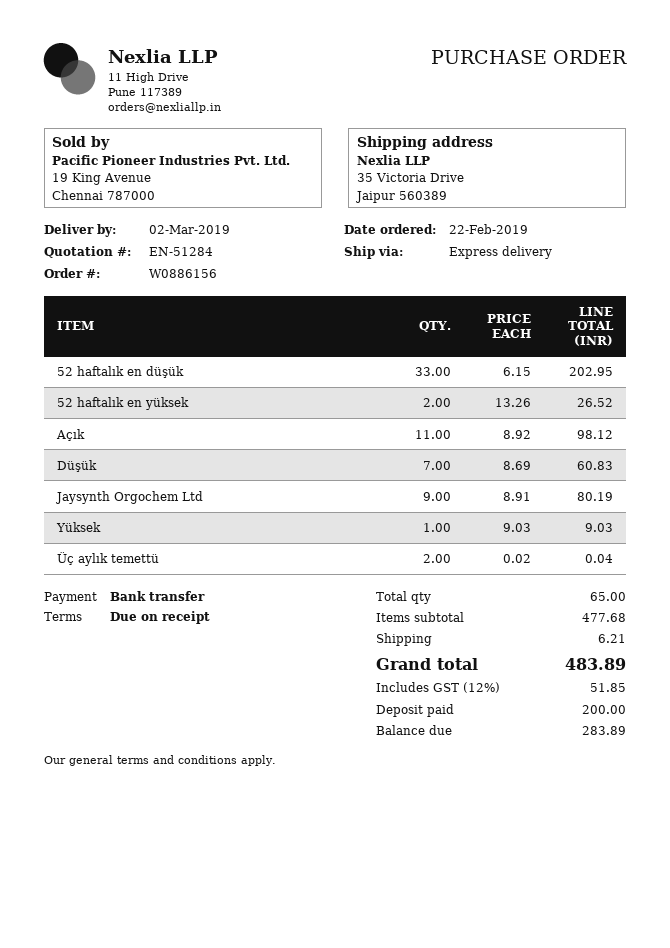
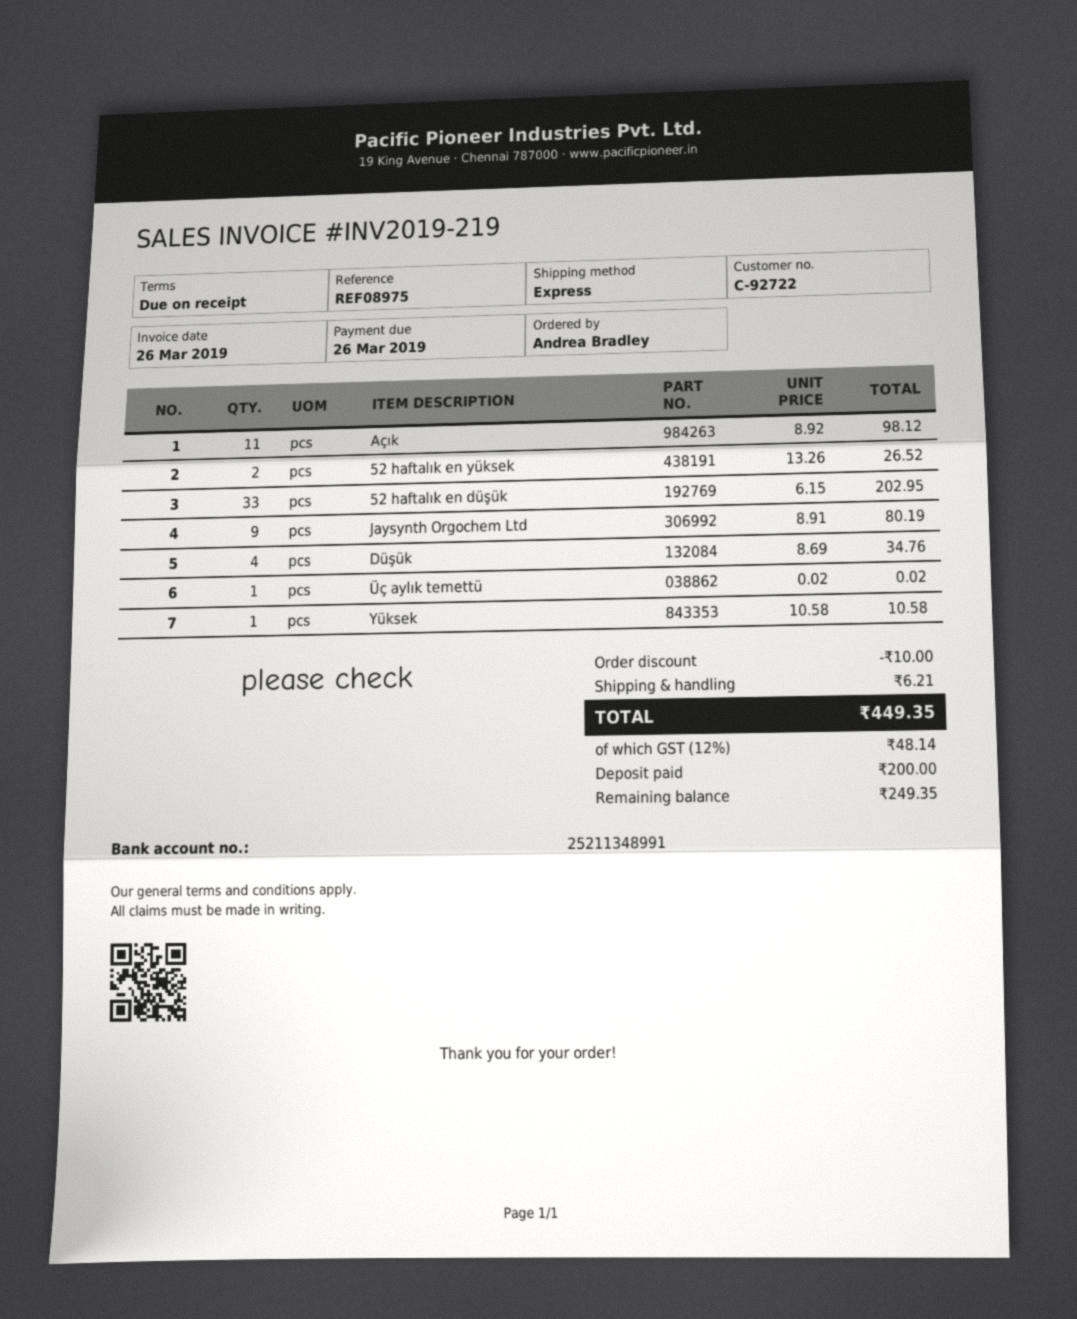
Düşük: 7 x 8.69 = 60.83 -> 4 x 8.69 = 34.76
Yüksek: 1 x 9.03 = 9.03 -> 1 x 10.58 = 10.58
Üç aylık temettü: 2 x 0.02 = 0.04 -> 1 x 0.02 = 0.02
discount: none -> 10.00
tax: 12% = 51.85 -> 12% = 48.14
total: 483.89 -> 449.35
balance: 283.89 -> 249.35

